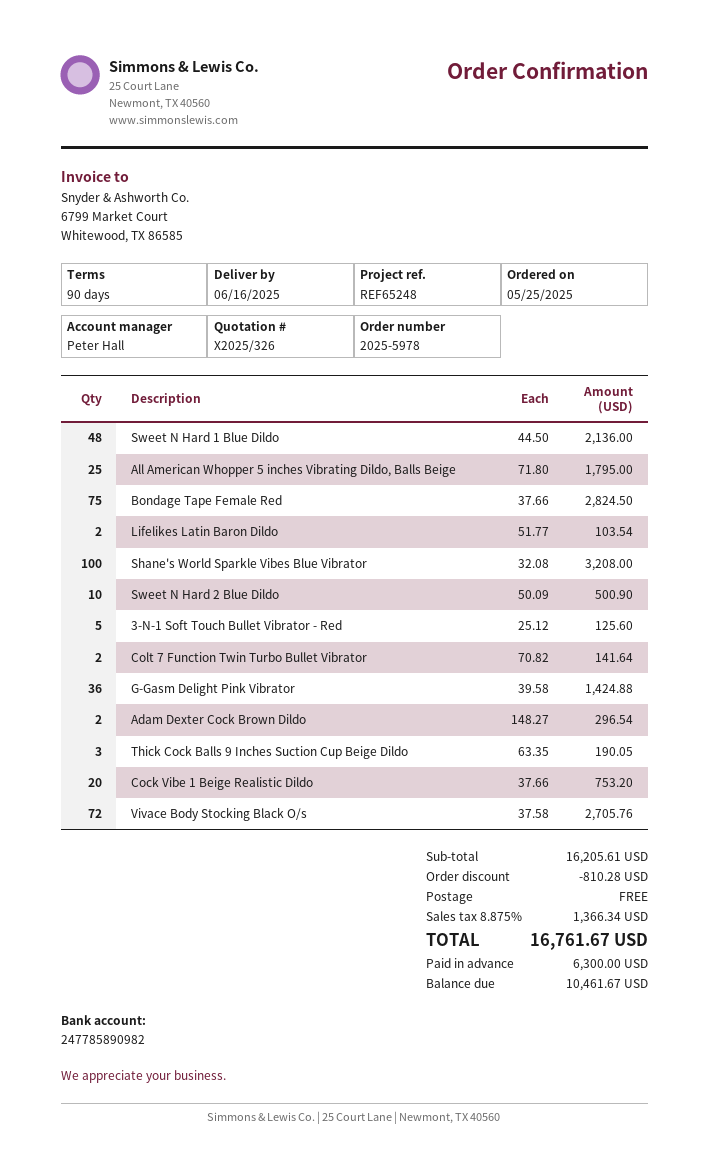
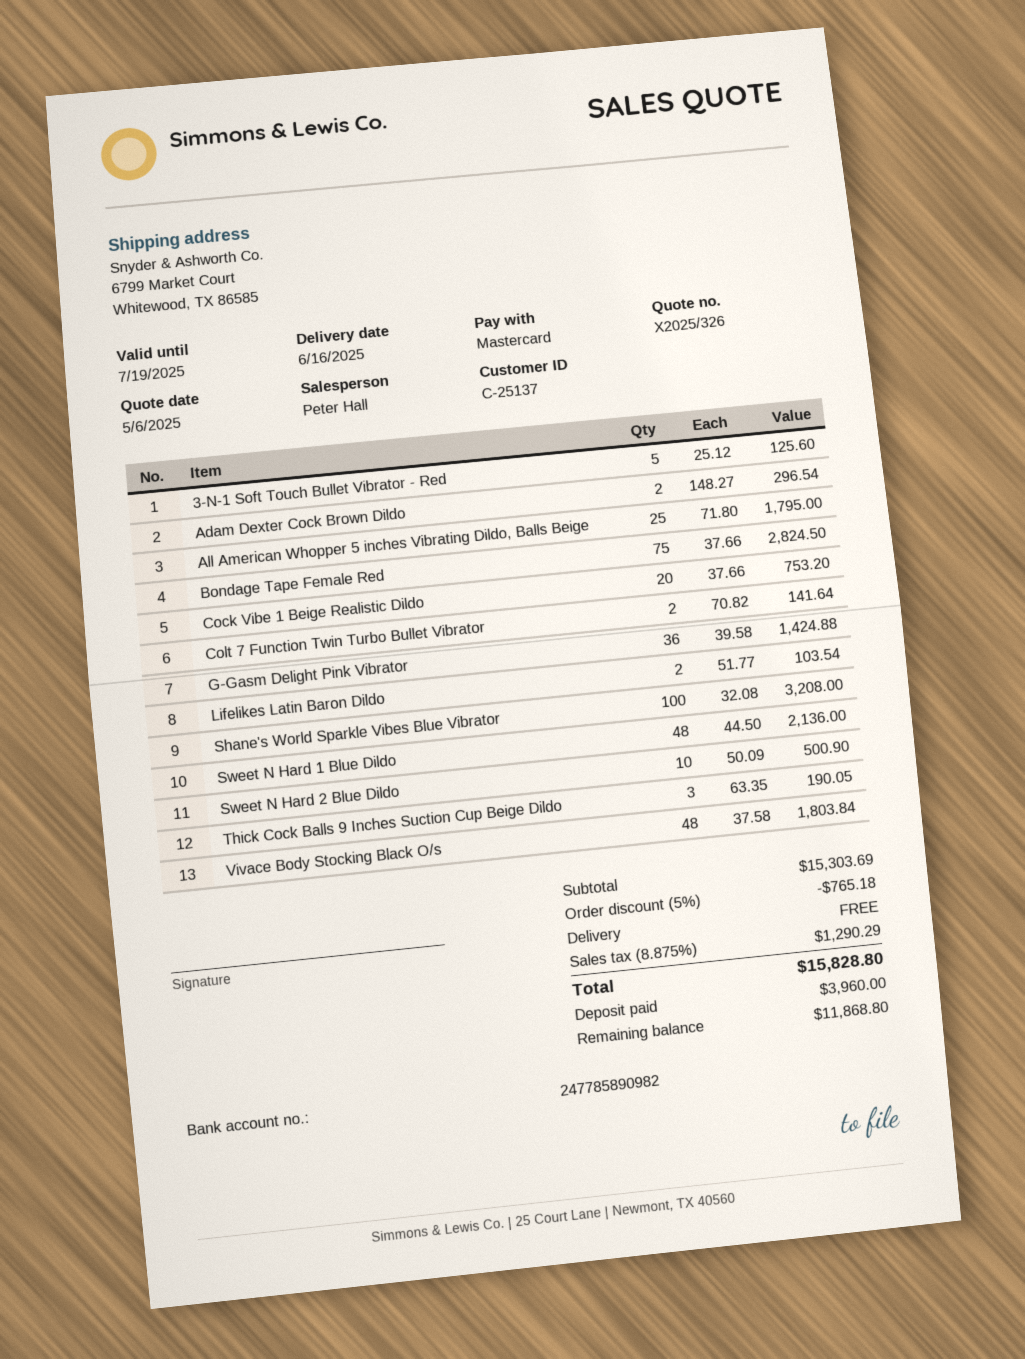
Vivace Body Stocking Black O/s: 72 x 37.58 = 2705.76 -> 48 x 37.58 = 1803.84
subtotal: 16205.61 -> 15303.69
discount: 810.28 -> 765.18
tax: 8.875% = 1366.34 -> 8.875% = 1290.29
total: 16761.67 -> 15828.80
deposit: 6300.00 -> 3960.00
balance: 10461.67 -> 11868.80

